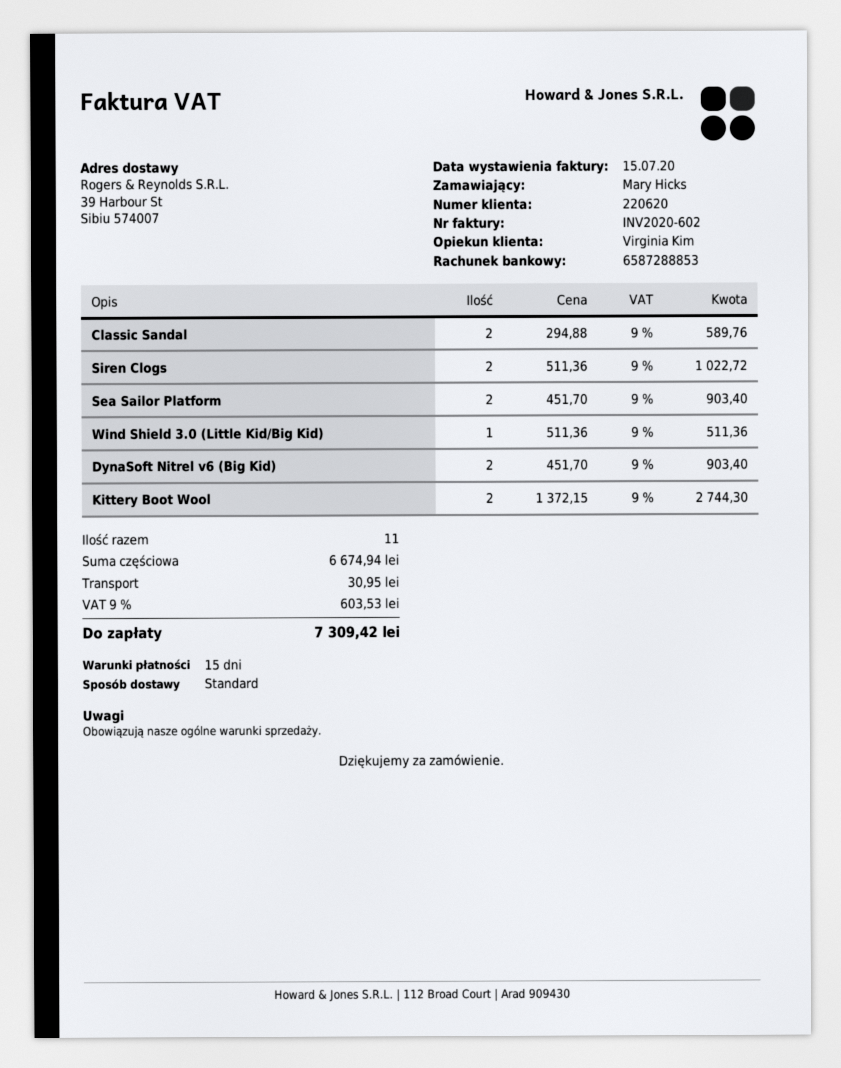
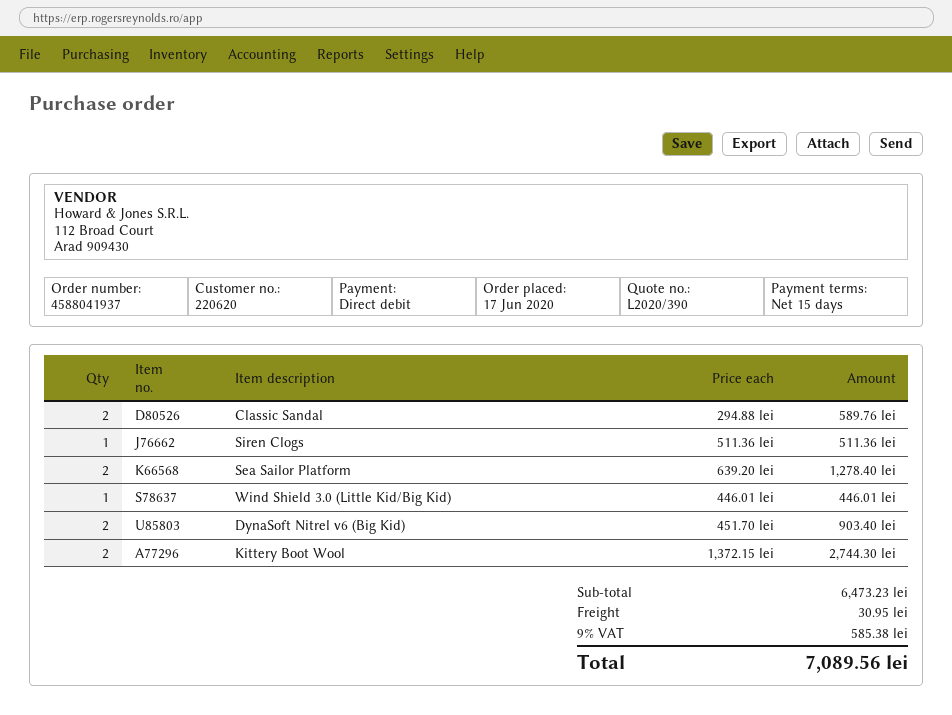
Siren Clogs: 2 x 511.36 = 1022.72 -> 1 x 511.36 = 511.36
Sea Sailor Platform: 2 x 451.70 = 903.40 -> 2 x 639.20 = 1278.40
Wind Shield 3.0 (Little Kid/Big Kid): 1 x 511.36 = 511.36 -> 1 x 446.01 = 446.01
subtotal: 6674.94 -> 6473.23
tax: 9% = 603.53 -> 9% = 585.38
total: 7309.42 -> 7089.56

